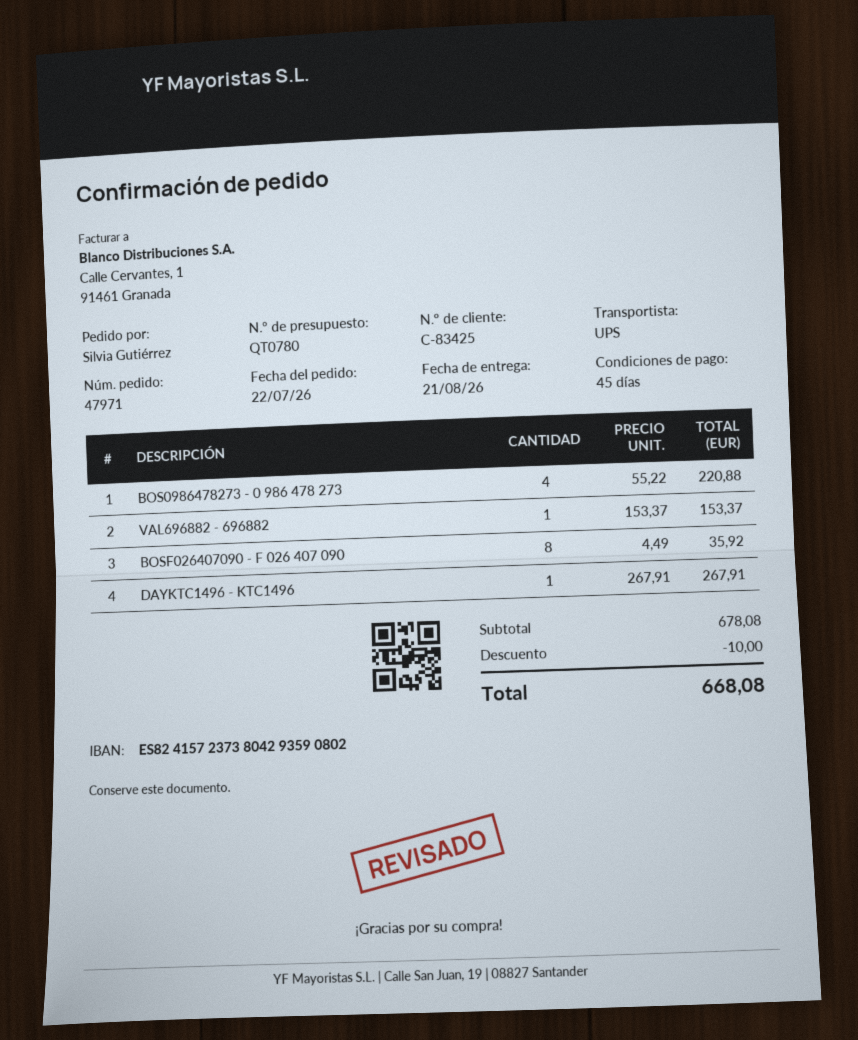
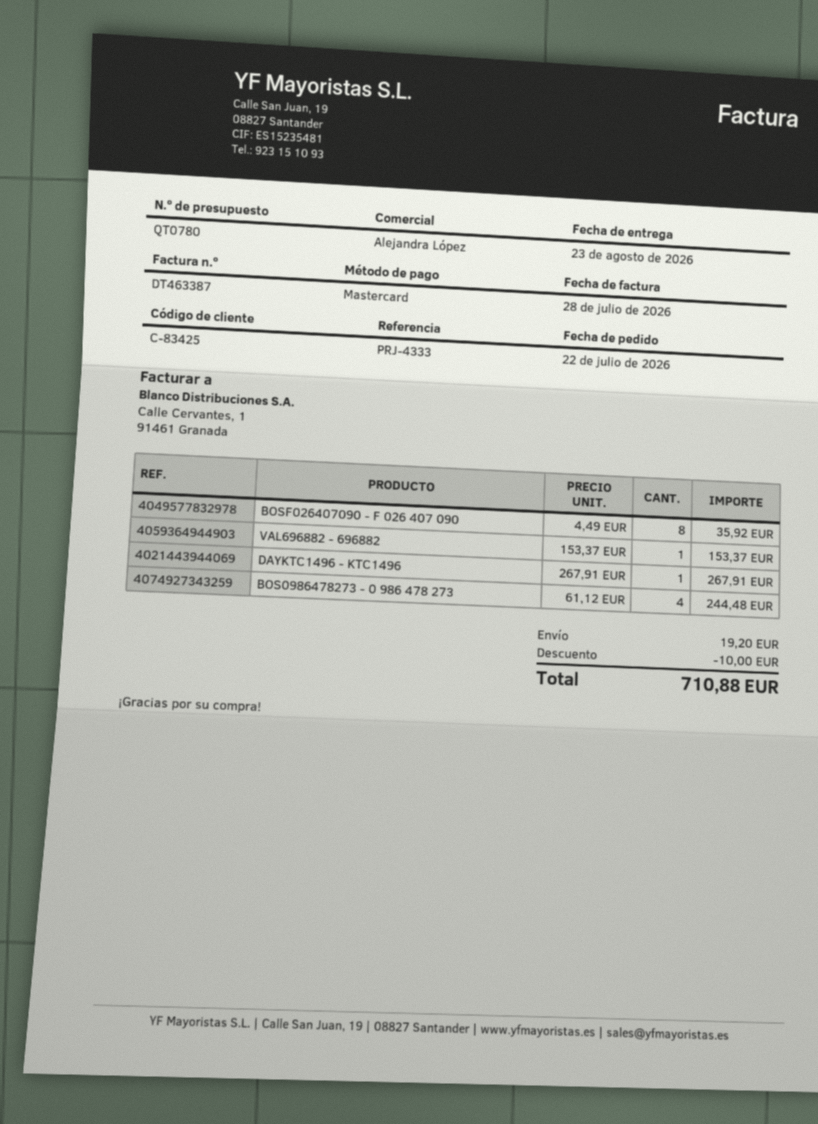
delivery date: 2026-08-21 -> 2026-08-23
BOS0986478273 - 0 986 478 273: 4 x 55.22 = 220.88 -> 4 x 61.12 = 244.48
shipping: none -> 19.20
total: 668.08 -> 710.88

